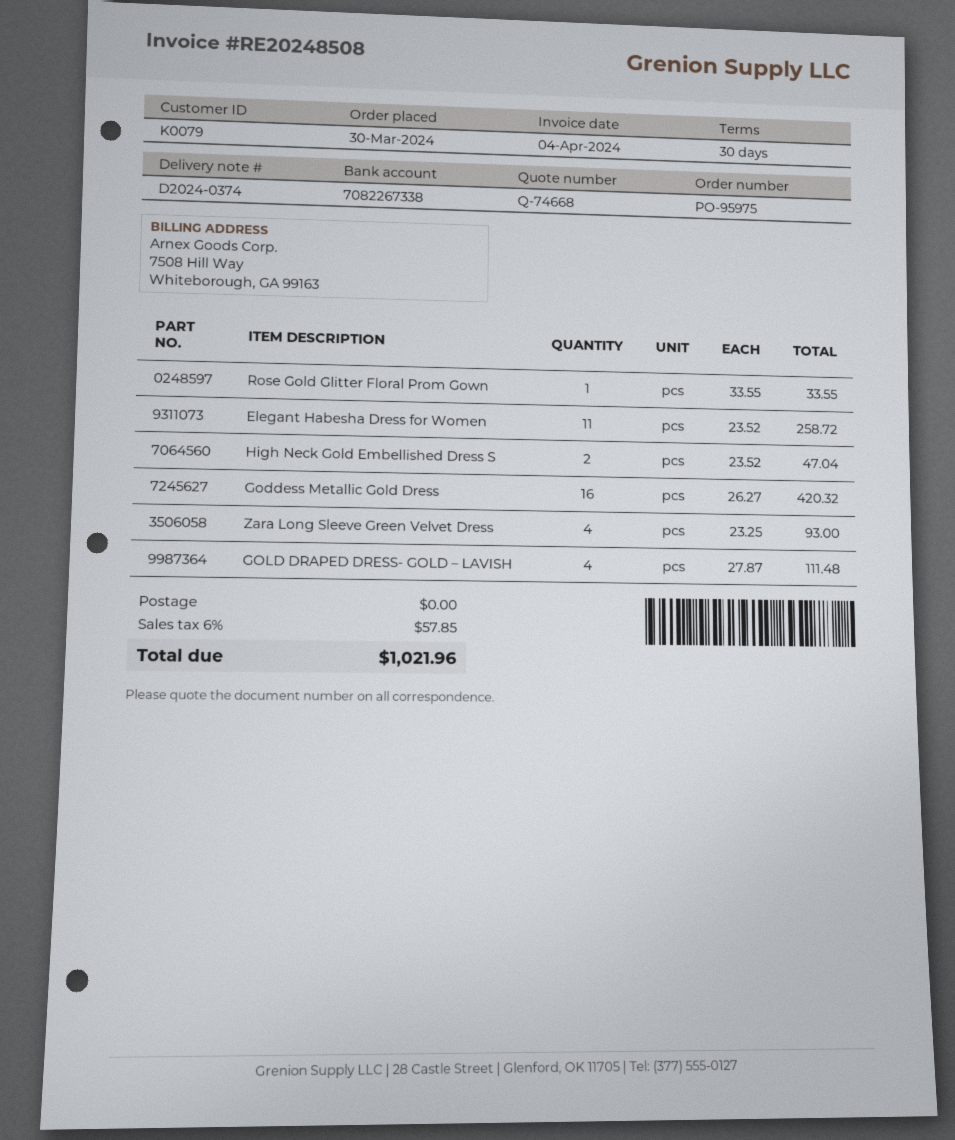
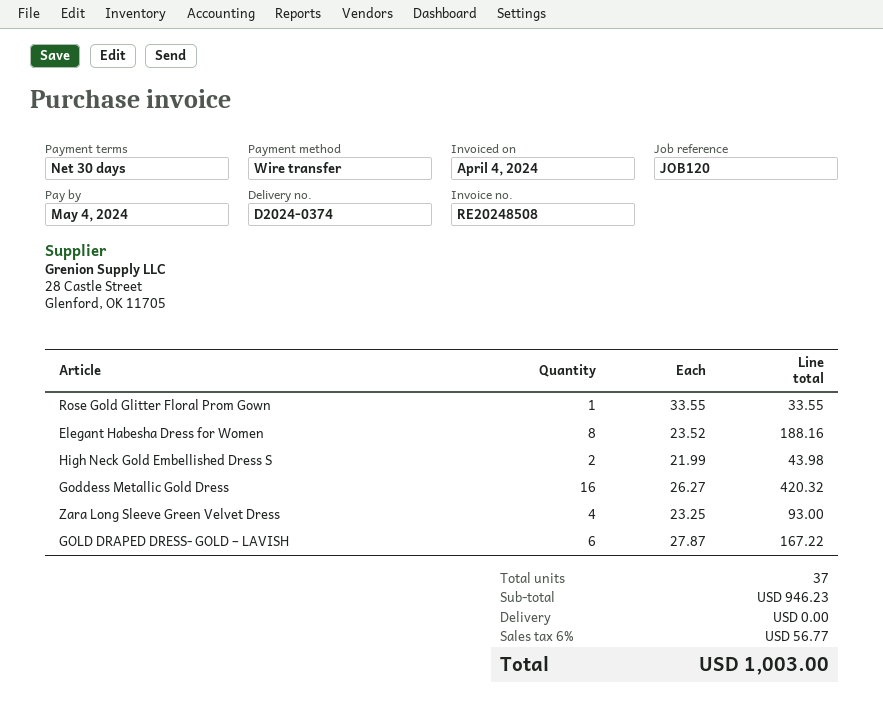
Elegant Habesha Dress for Women: 11 x 23.52 = 258.72 -> 8 x 23.52 = 188.16
High Neck Gold Embellished Dress S: 2 x 23.52 = 47.04 -> 2 x 21.99 = 43.98
GOLD DRAPED DRESS- GOLD – LAVISH: 4 x 27.87 = 111.48 -> 6 x 27.87 = 167.22
tax: 6% = 57.85 -> 6% = 56.77
total: 1021.96 -> 1003.00

